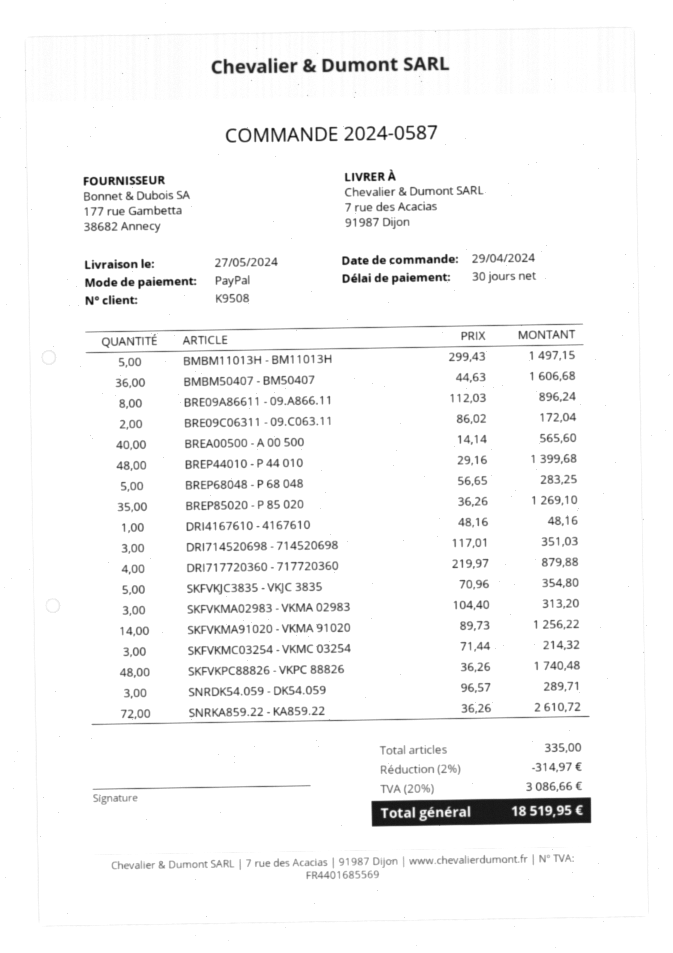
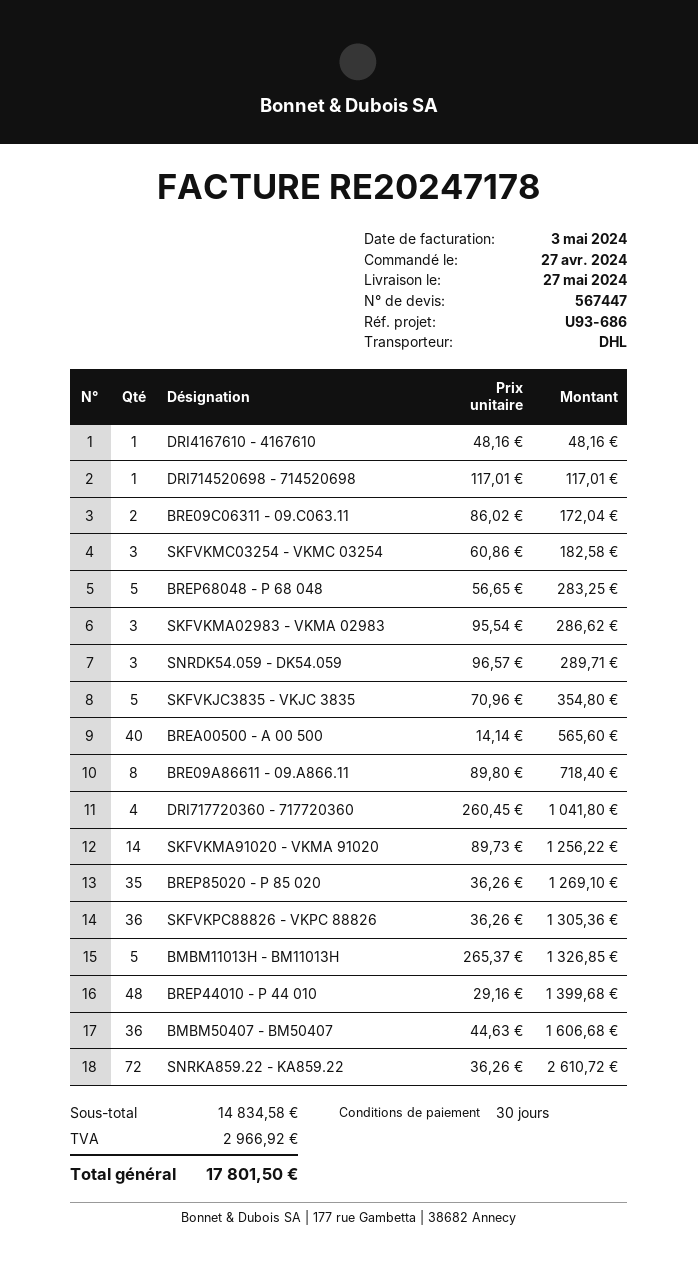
order date: 2024-04-29 -> 2024-04-27
BMBM11013H - BM11013H: 5 x 299.43 = 1497.15 -> 5 x 265.37 = 1326.85
BRE09A86611 - 09.A866.11: 8 x 112.03 = 896.24 -> 8 x 89.80 = 718.40
DRI714520698 - 714520698: 3 x 117.01 = 351.03 -> 1 x 117.01 = 117.01
DRI717720360 - 717720360: 4 x 219.97 = 879.88 -> 4 x 260.45 = 1041.80
SKFVKMA02983 - VKMA 02983: 3 x 104.40 = 313.20 -> 3 x 95.54 = 286.62
SKFVKMC03254 - VKMC 03254: 3 x 71.44 = 214.32 -> 3 x 60.86 = 182.58
SKFVKPC88826 - VKPC 88826: 48 x 36.26 = 1740.48 -> 36 x 36.26 = 1305.36
discount: 2% = 314.97 -> none
tax: 3086.66 -> 2966.92
total: 18519.95 -> 17801.50

